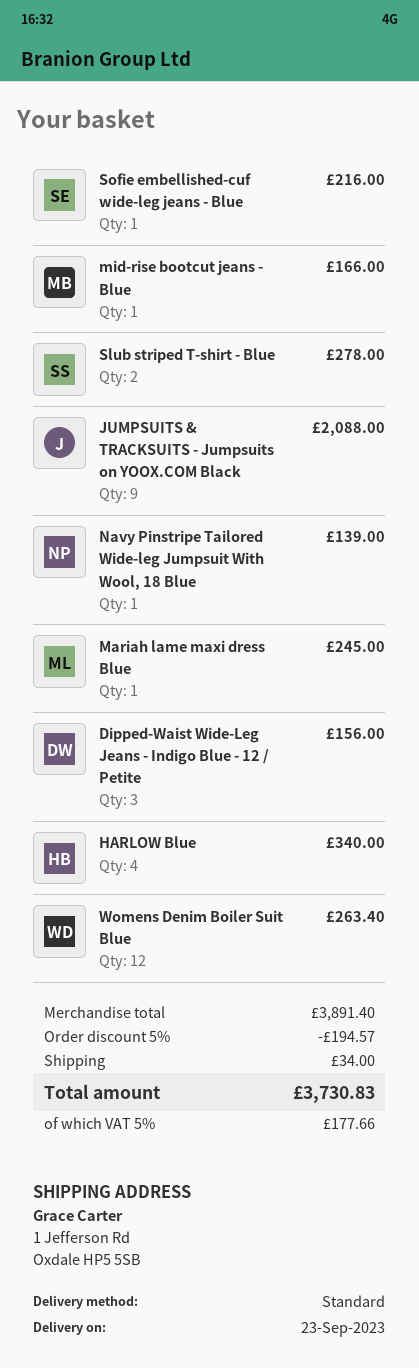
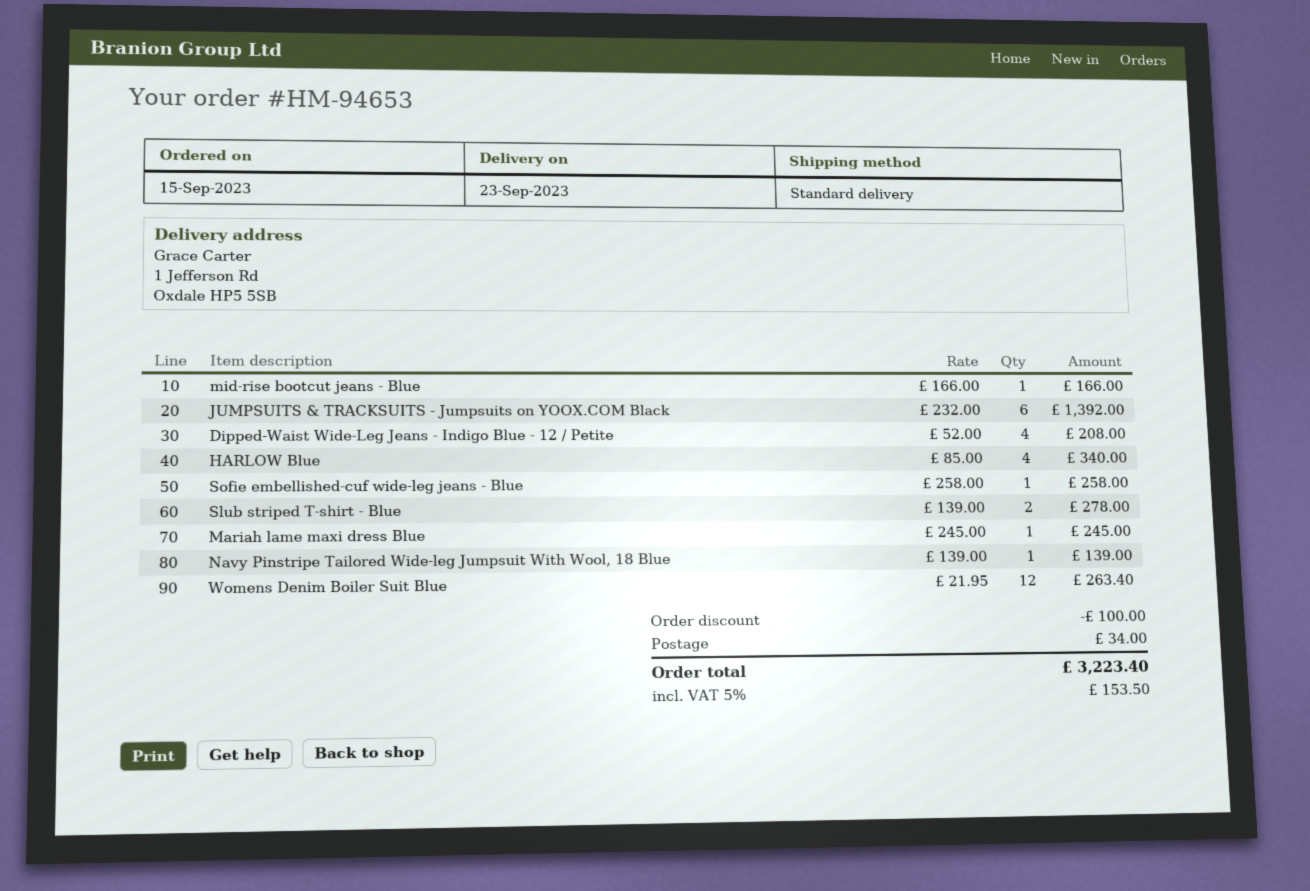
Sofie embellished-cuf wide-leg jeans - Blue: 1 for 216.00 -> 1 for 258.00
JUMPSUITS & TRACKSUITS - Jumpsuits on YOOX.COM Black: 9 for 2088.00 -> 6 for 1392.00
Dipped-Waist Wide-Leg Jeans - Indigo Blue - 12 / Petite: 3 for 156.00 -> 4 for 208.00
discount: 194.57 -> 100.00
tax: 5% = 177.66 -> 5% = 153.50
total: 3730.83 -> 3223.40

